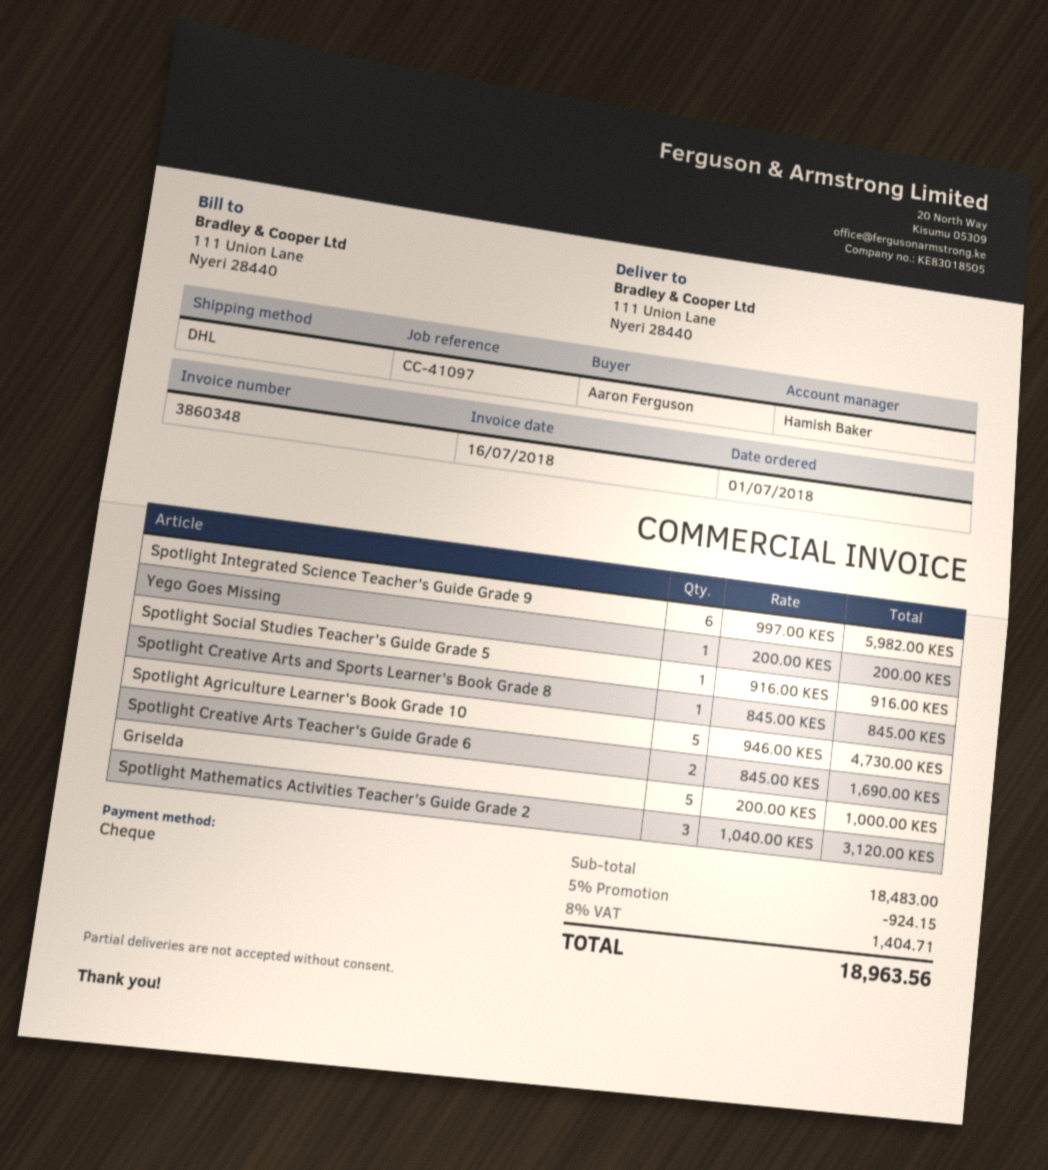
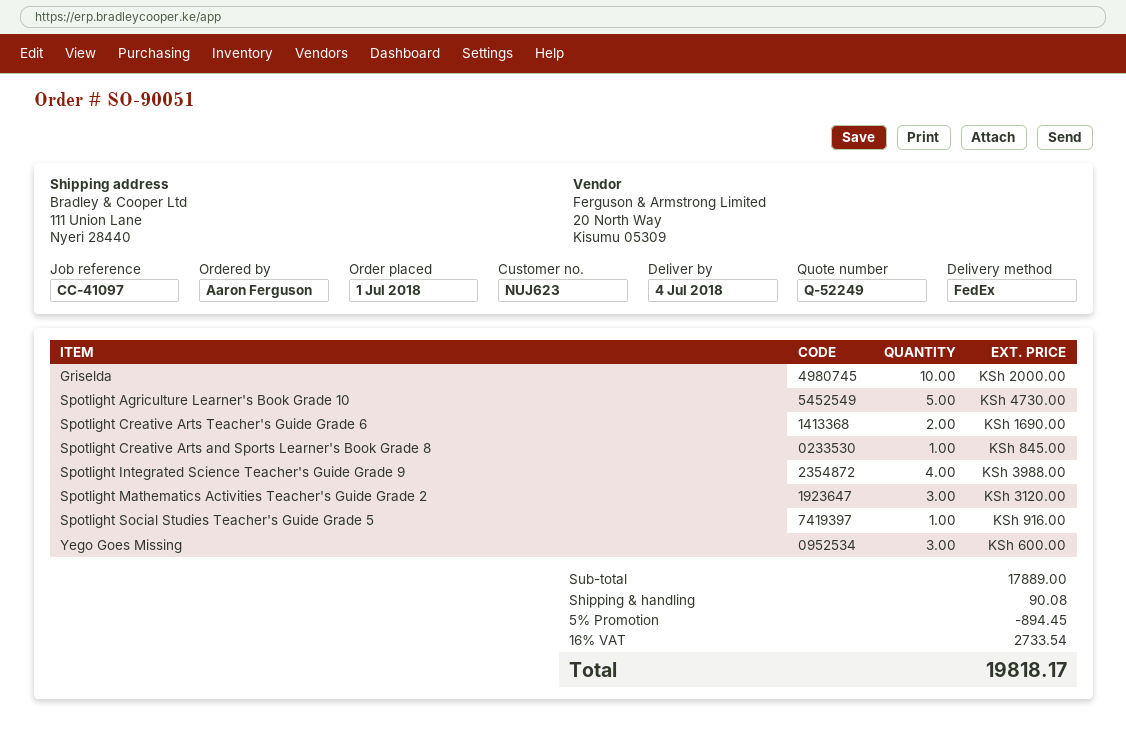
shipping method: DHL -> FedEx
Spotlight Integrated Science Teacher's Guide Grade 9: 6 for 5982.00 -> 4 for 3988.00
Yego Goes Missing: 1 for 200.00 -> 3 for 600.00
Griselda: 5 for 1000.00 -> 10 for 2000.00
subtotal: 18483.00 -> 17889.00
discount: 5% = 924.15 -> 5% = 894.45
shipping: none -> 90.08
tax: 8% = 1404.71 -> 16% = 2733.54
total: 18963.56 -> 19818.17

